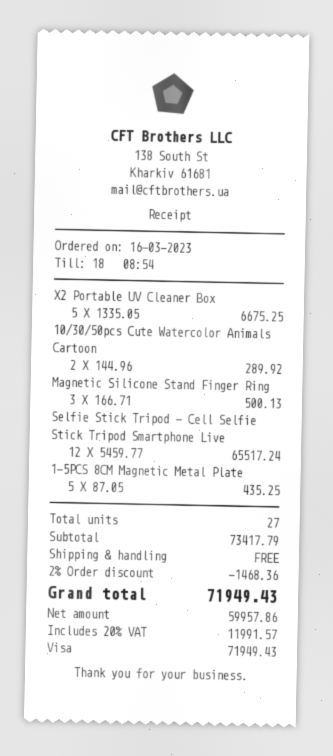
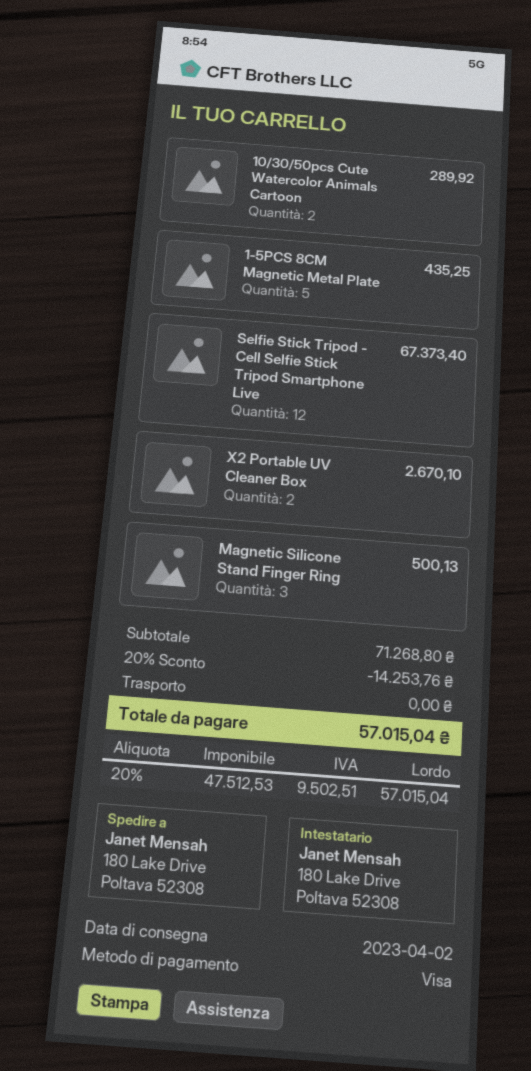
X2 Portable UV Cleaner Box: 5 for 6675.25 -> 2 for 2670.10
Selfie Stick Tripod - Cell Selfie Stick Tripod Smartphone Live: 12 for 65517.24 -> 12 for 67373.40
subtotal: 73417.79 -> 71268.80
discount: 2% = 1468.36 -> 20% = 14253.76
net: 59957.86 -> 47512.53
tax: 20% = 11991.57 -> 20% = 9502.51
total: 71949.43 -> 57015.04

